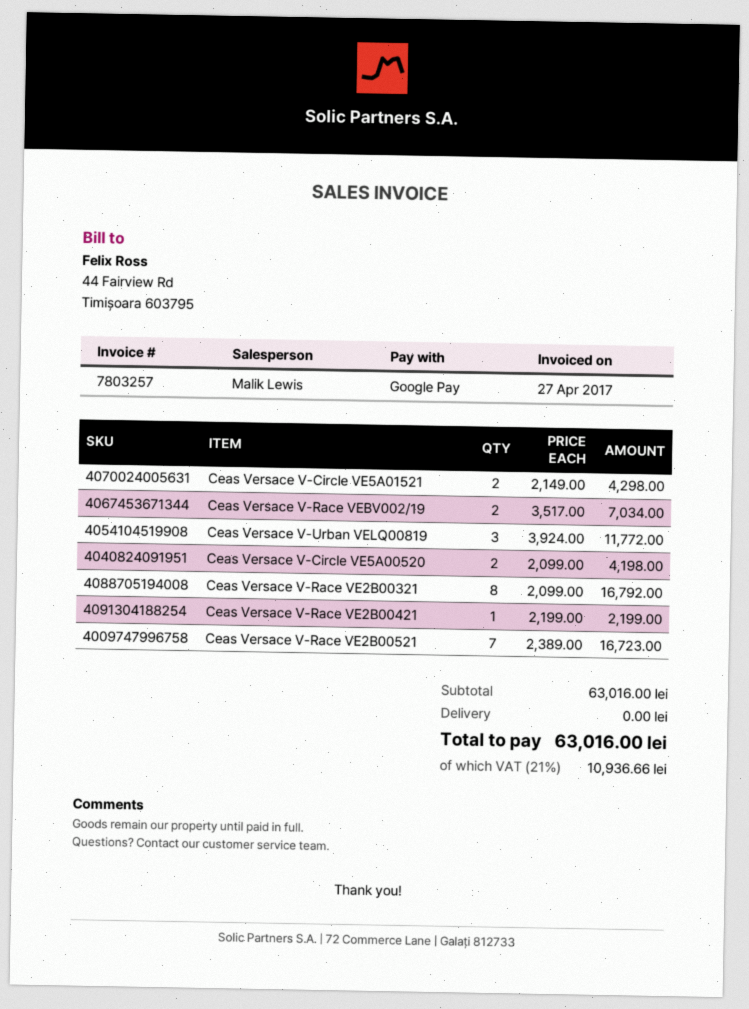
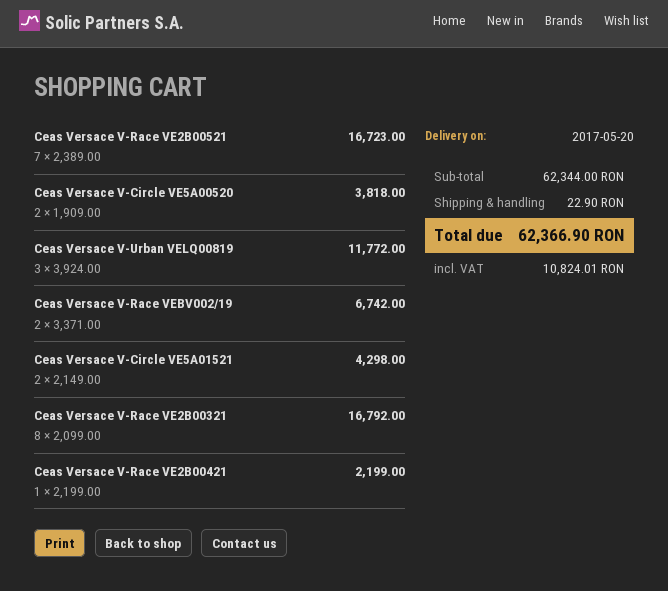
Ceas Versace V-Race VEBV002/19: 2 x 3517.00 = 7034.00 -> 2 x 3371.00 = 6742.00
Ceas Versace V-Circle VE5A00520: 2 x 2099.00 = 4198.00 -> 2 x 1909.00 = 3818.00
subtotal: 63016.00 -> 62344.00
shipping: 0.00 -> 22.90
tax: 10936.66 -> 10824.01
total: 63016.00 -> 62366.90

